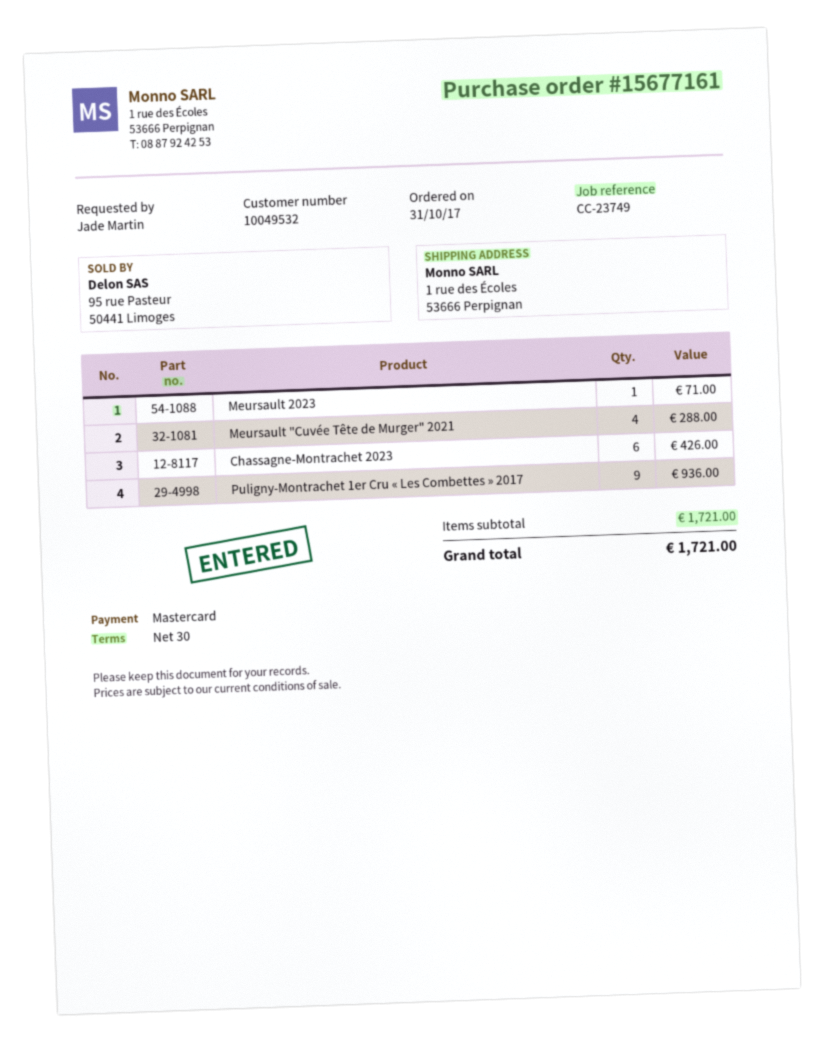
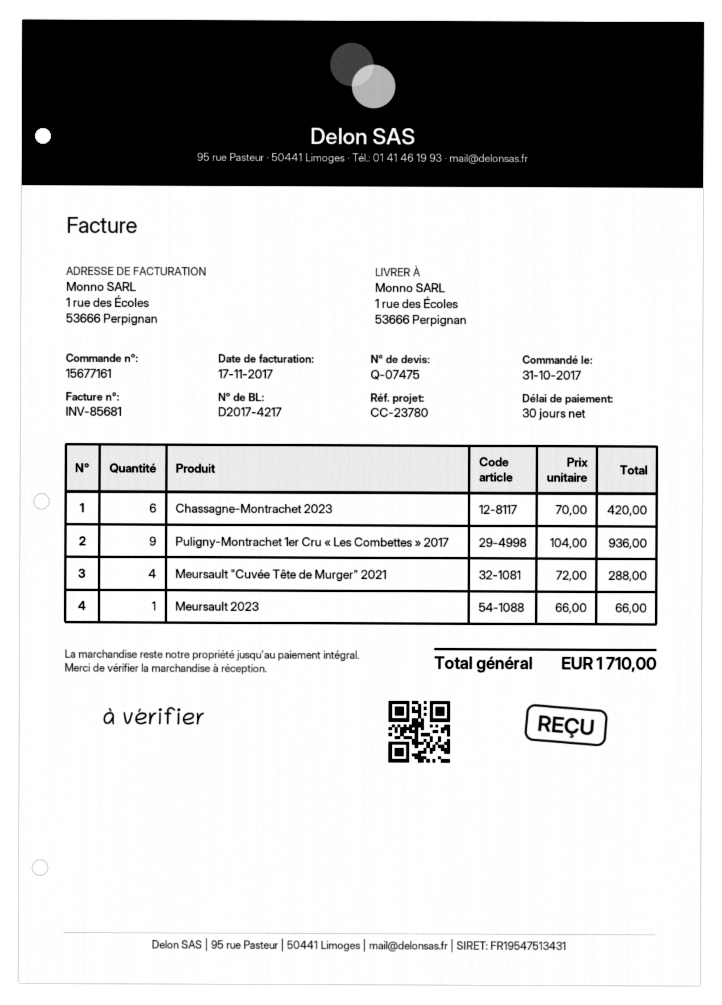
reference: CC-23749 -> CC-23780
Meursault 2023: 1 for 71.00 -> 1 for 66.00
Chassagne-Montrachet 2023: 6 for 426.00 -> 6 for 420.00
total: 1721.00 -> 1710.00

